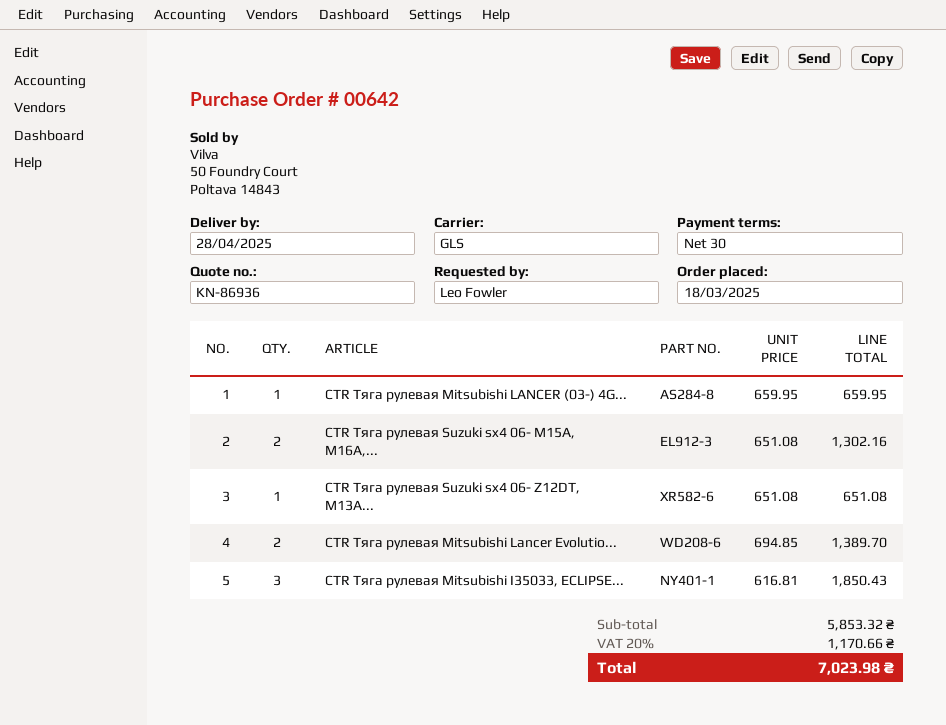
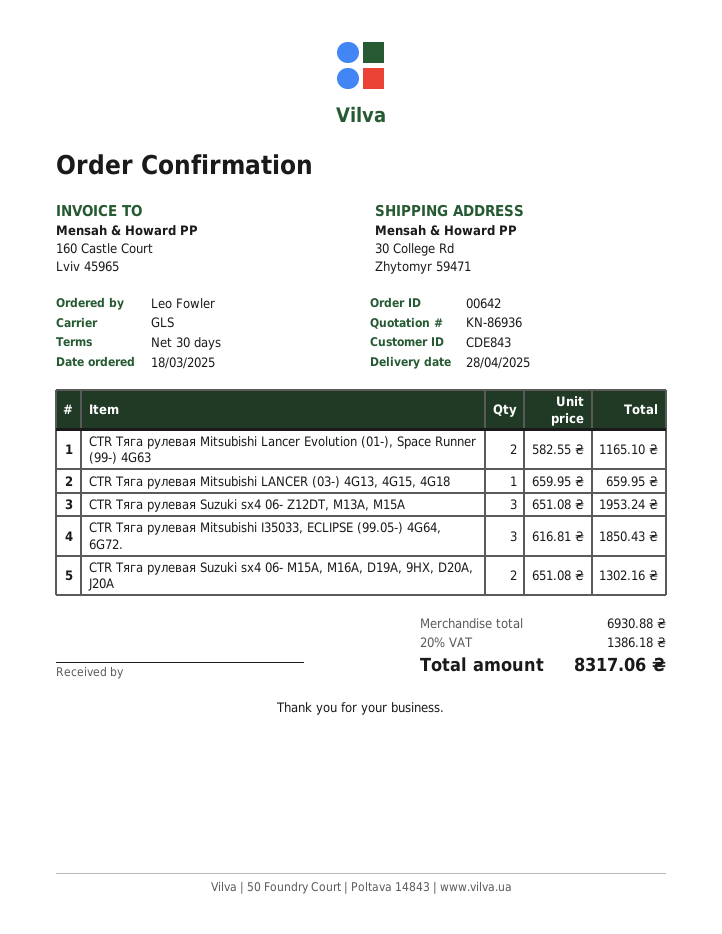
CTR Тяга рулевая Suzuki sx4 06- Z12DT, M13A...: 1 x 651.08 = 651.08 -> 3 x 651.08 = 1953.24
CTR Тяга рулевая Mitsubishi Lancer Evolutio...: 2 x 694.85 = 1389.70 -> 2 x 582.55 = 1165.10
subtotal: 5853.32 -> 6930.88
tax: 20% = 1170.66 -> 20% = 1386.18
total: 7023.98 -> 8317.06

